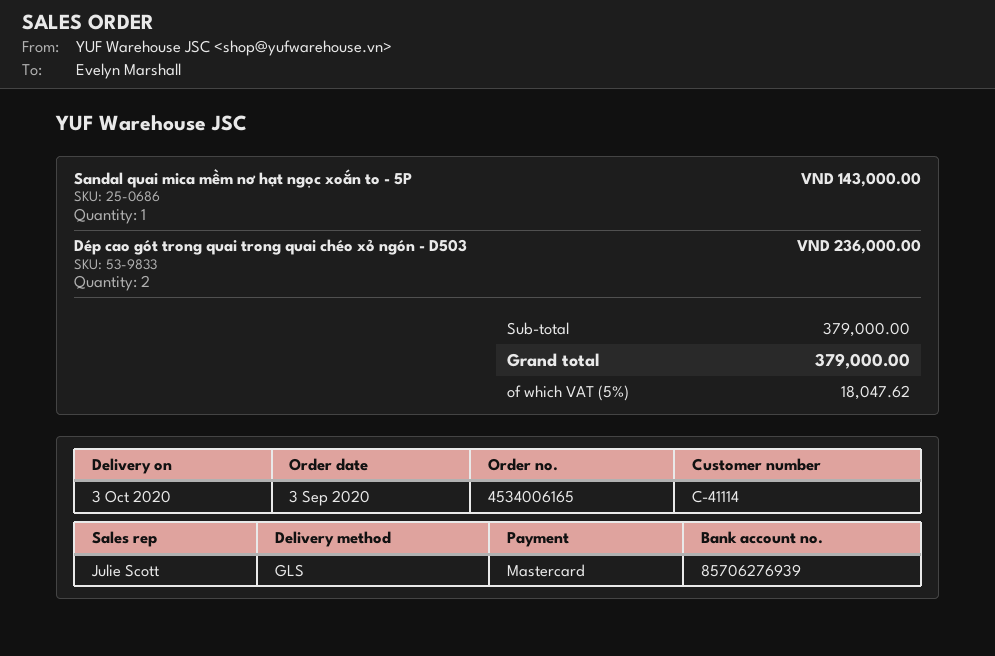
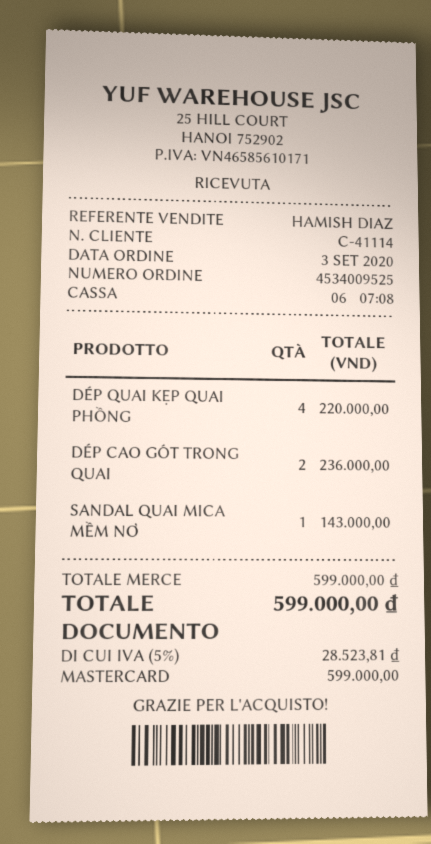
order number: 4534006165 -> 4534009525
sales rep: Julie Scott -> HAMISH DIAZ
DÉP QUAI KẸP QUAI PHỒNG: none -> 4 for 220000.00
subtotal: 379000.00 -> 599000.00
tax: 5% = 18047.62 -> 5% = 28523.81
total: 379000.00 -> 599000.00

